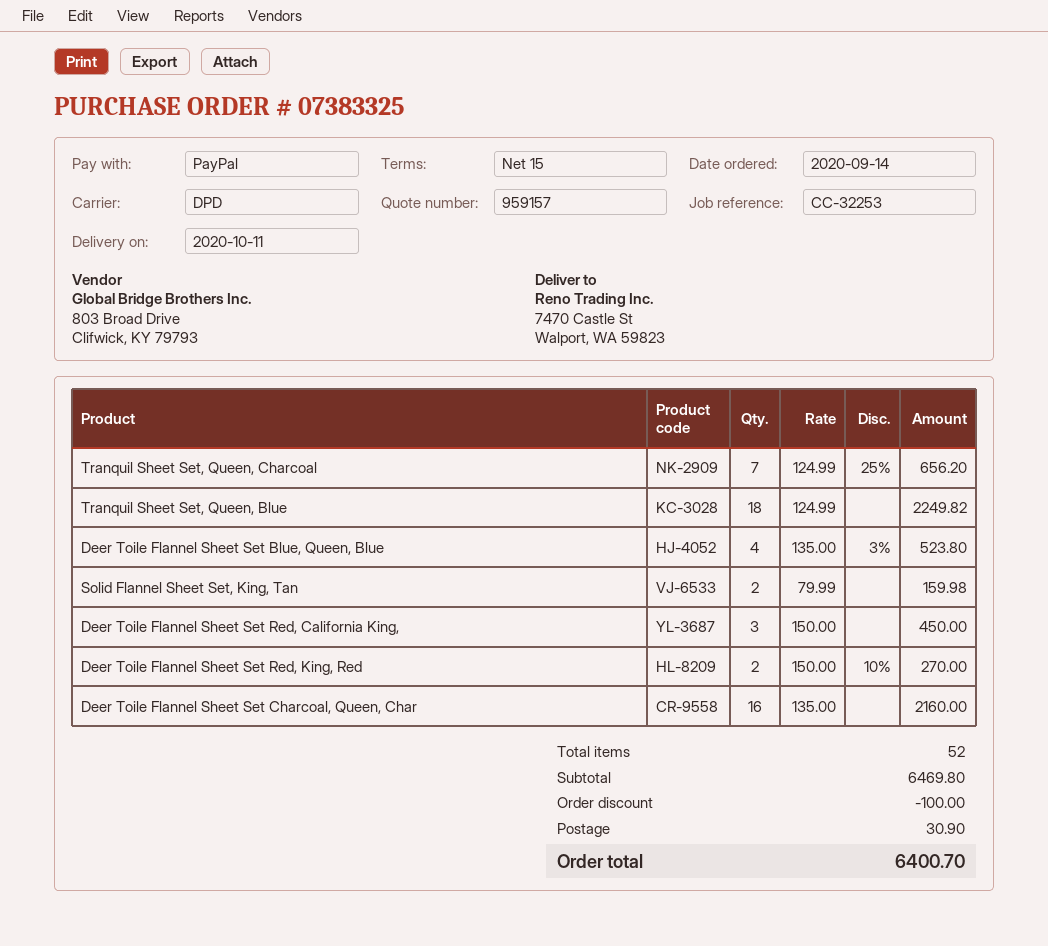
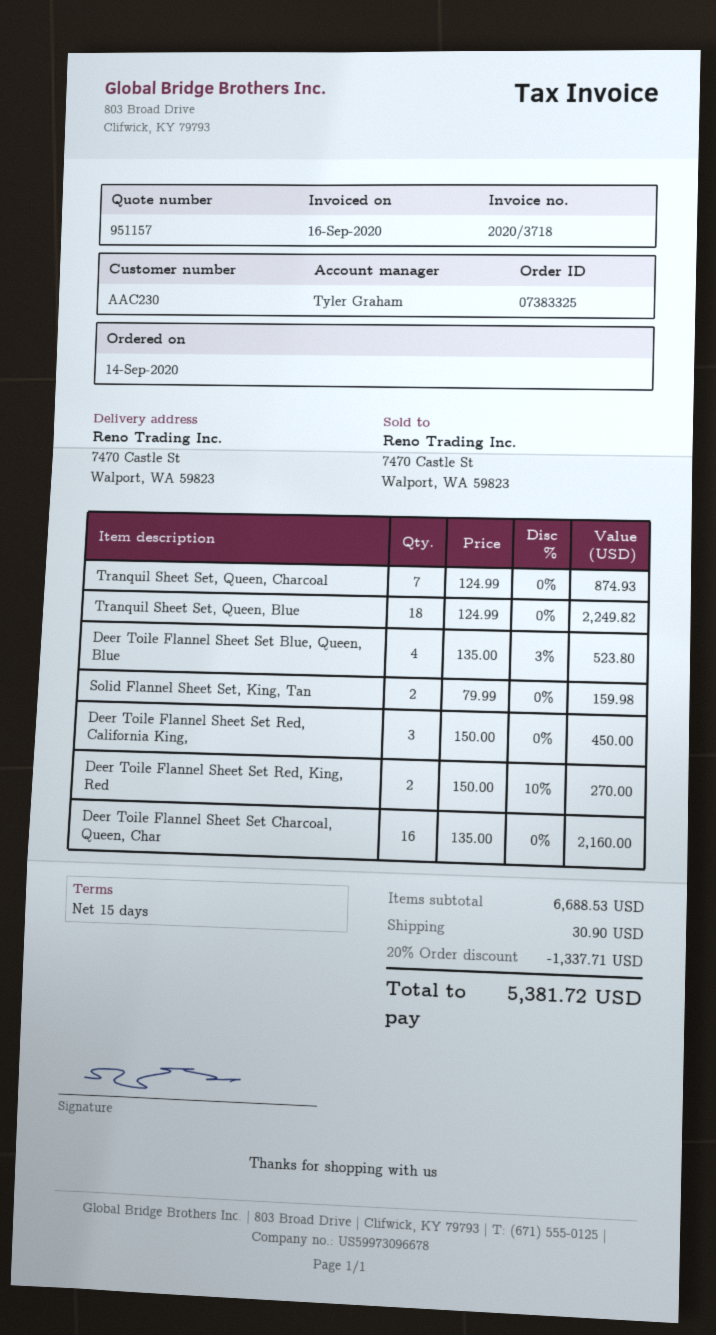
quote number: 959157 -> 951157
Tranquil Sheet Set, Queen, Charcoal: 7 x 124.99 - 25% = 656.20 -> 7 x 124.99 = 874.93
subtotal: 6469.80 -> 6688.53
discount: 100.00 -> 1337.71
total: 6400.70 -> 5381.72

